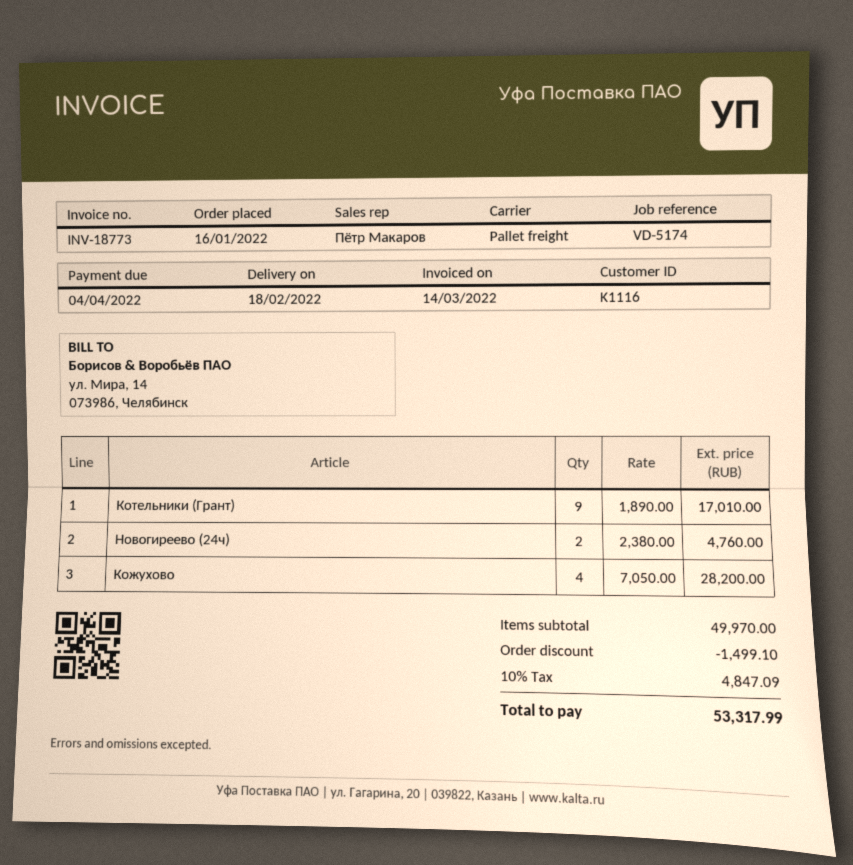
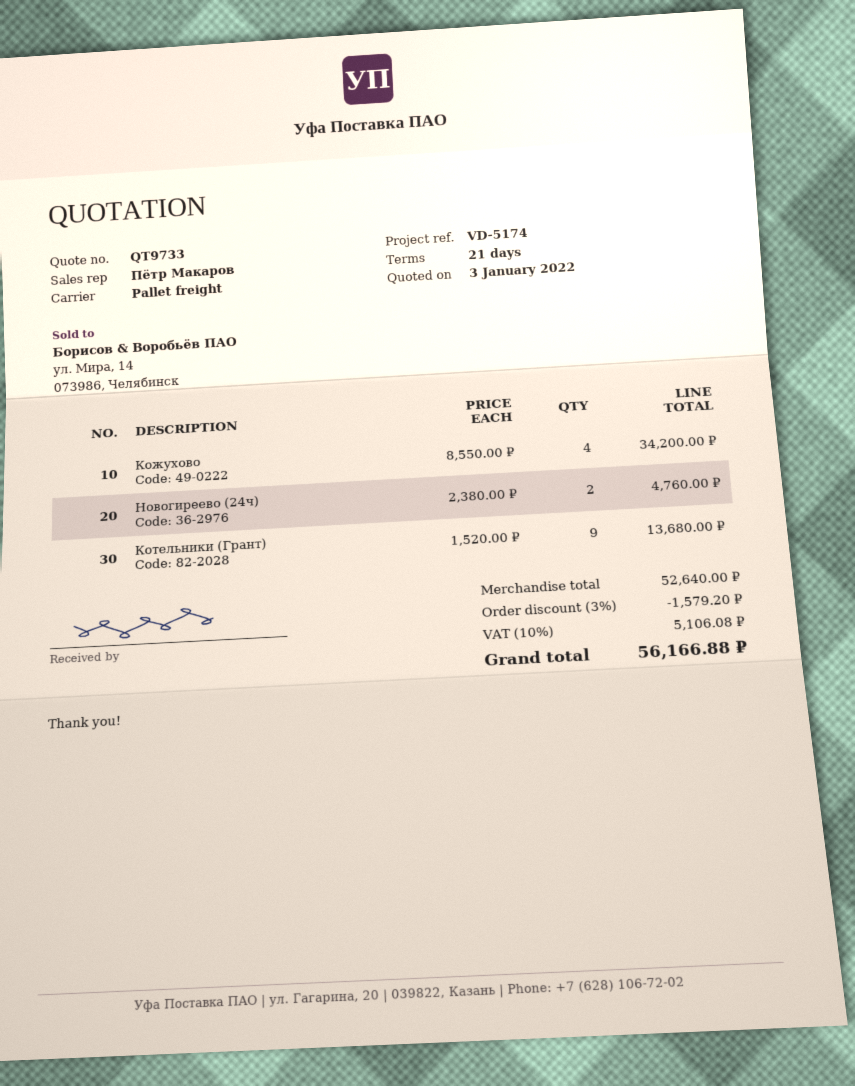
Котельники (Грант): 9 x 1890.00 = 17010.00 -> 9 x 1520.00 = 13680.00
Кожухово: 4 x 7050.00 = 28200.00 -> 4 x 8550.00 = 34200.00
subtotal: 49970.00 -> 52640.00
discount: 1499.10 -> 1579.20
tax: 10% = 4847.09 -> 10% = 5106.08
total: 53317.99 -> 56166.88

